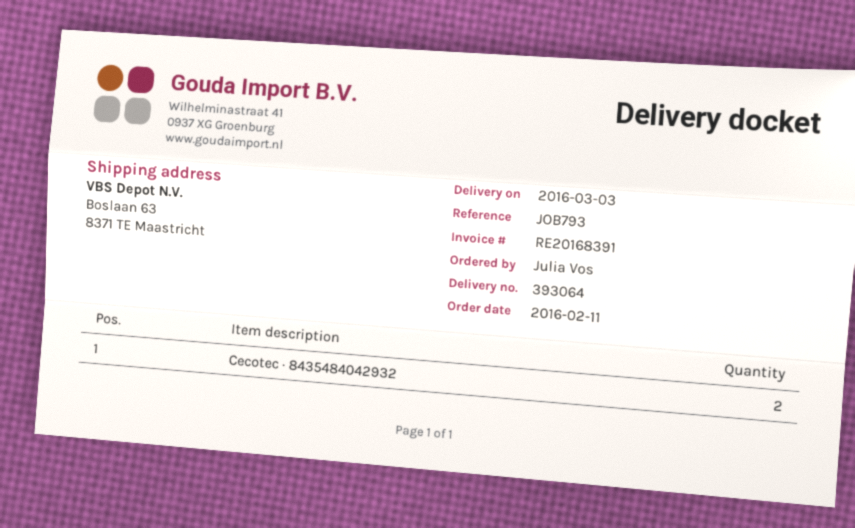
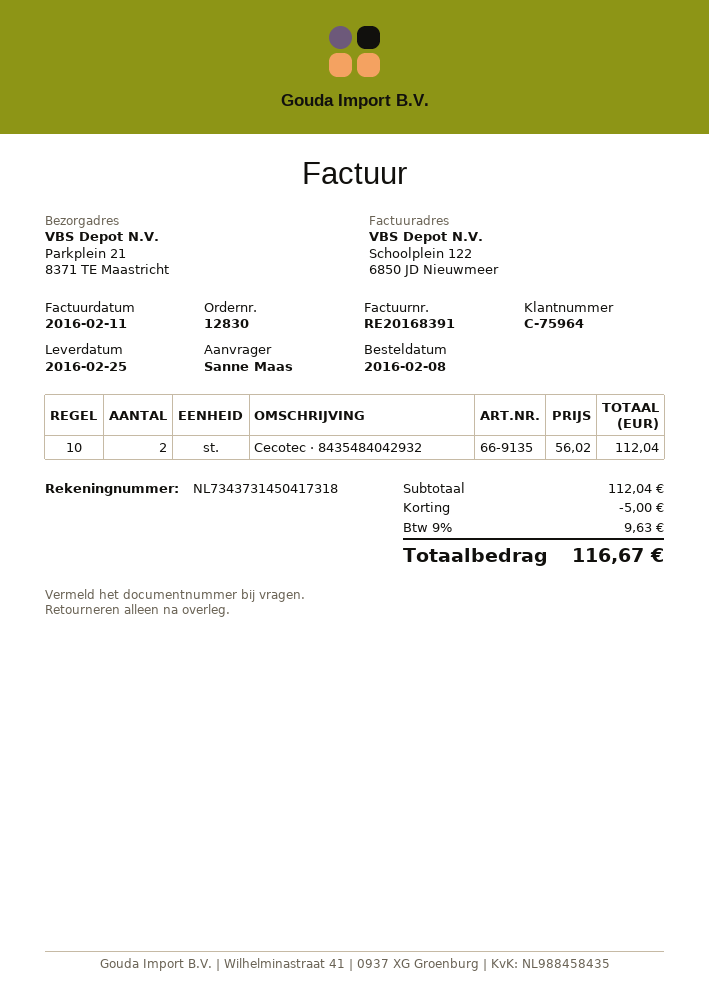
order date: 2016-02-11 -> 2016-02-08
delivery date: 2016-03-03 -> 2016-02-25
ordered by: Julia Vos -> Sanne Maas
ship to: Boslaan 63, 8371 TE Maastricht -> Parkplein 21, 8371 TE Maastricht

